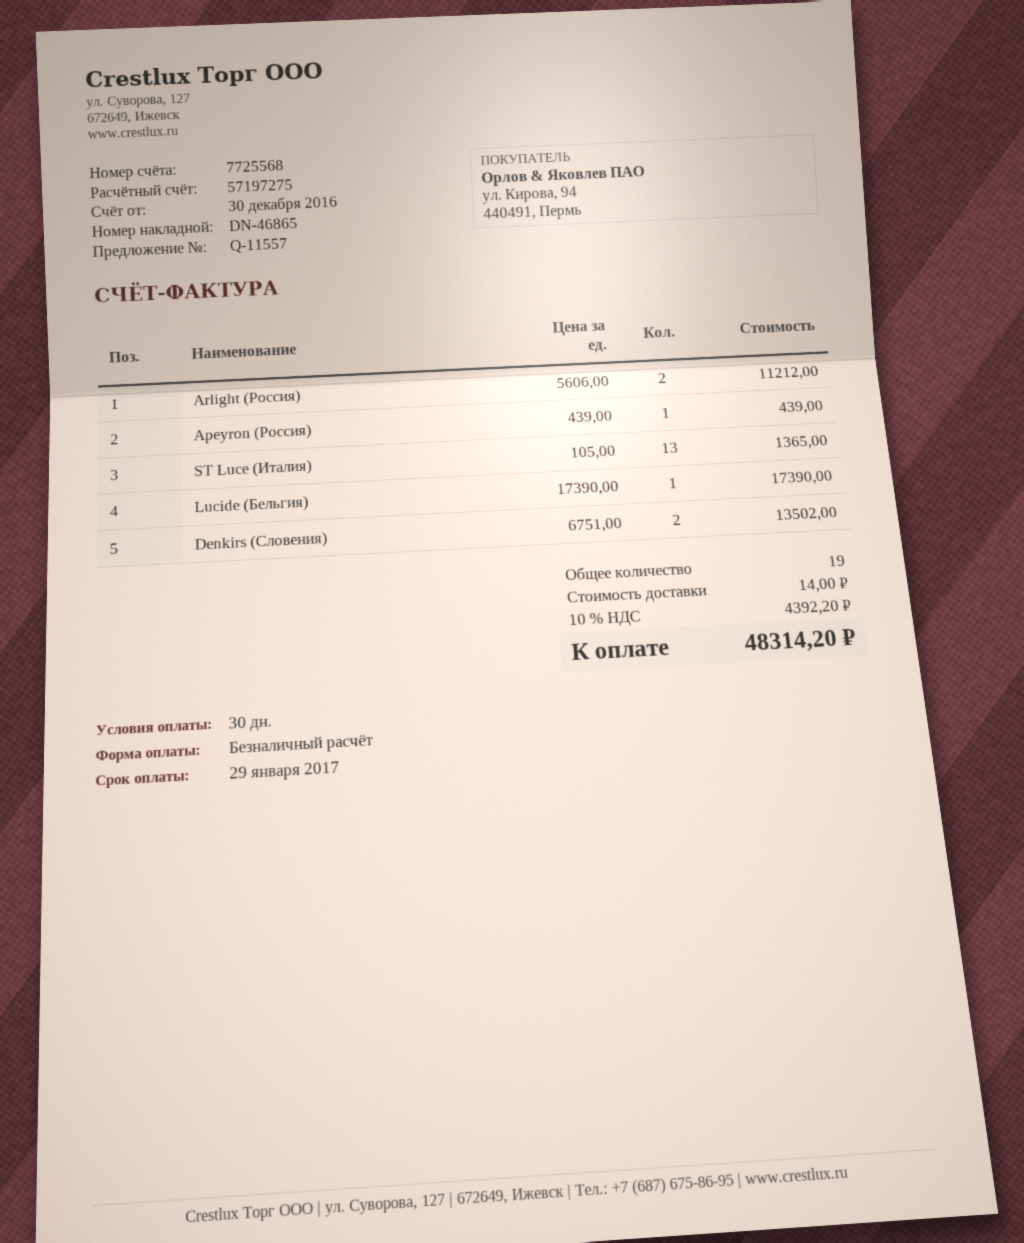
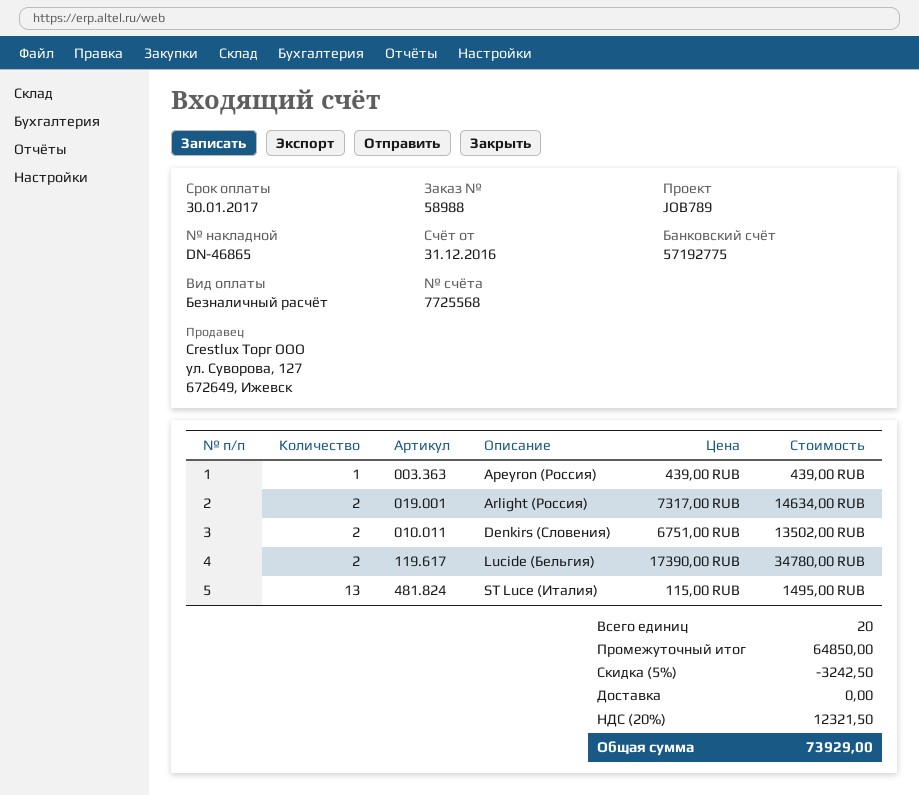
invoice date: 2016-12-30 -> 2016-12-31
due date: 2017-01-29 -> 2017-01-30
bank account: 57197275 -> 57192775
Arlight (Россия): 2 x 5606.00 = 11212.00 -> 2 x 7317.00 = 14634.00
ST Luce (Италия): 13 x 105.00 = 1365.00 -> 13 x 115.00 = 1495.00
Lucide (Бельгия): 1 x 17390.00 = 17390.00 -> 2 x 17390.00 = 34780.00
total quantity: 19 -> 20
discount: none -> 5% = 3242.50
shipping: 14.00 -> 0.00
tax: 10% = 4392.20 -> 20% = 12321.50
total: 48314.20 -> 73929.00

